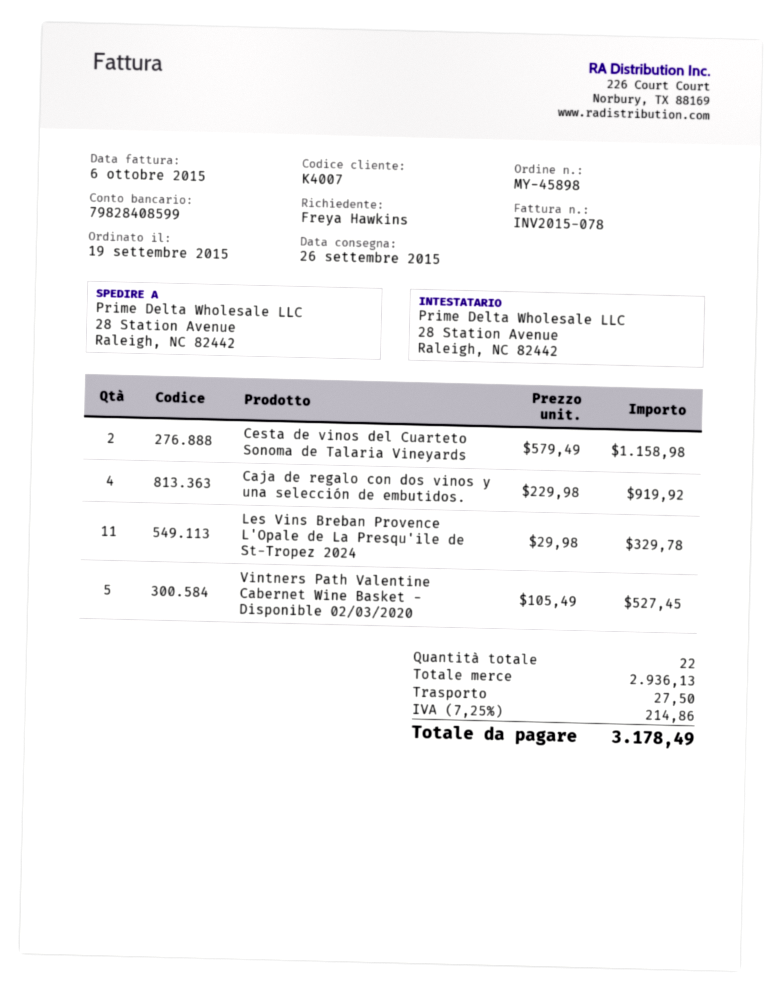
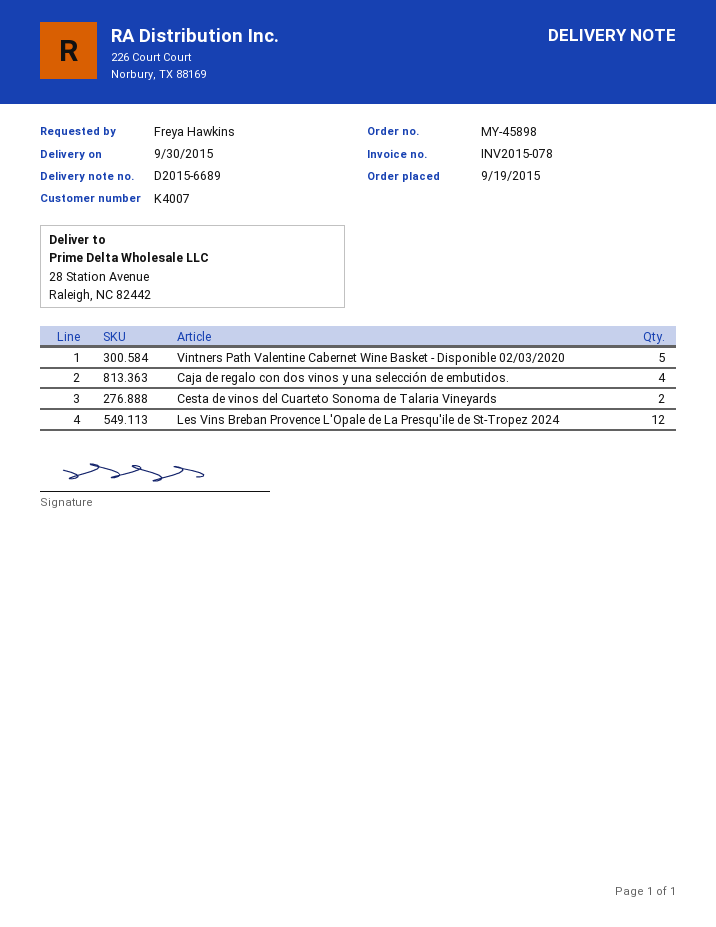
delivery date: 2015-09-26 -> 2015-09-30
Les Vins Breban Provence L'Opale de La Presqu'ile de St-Tropez 2024: 11 -> 12

